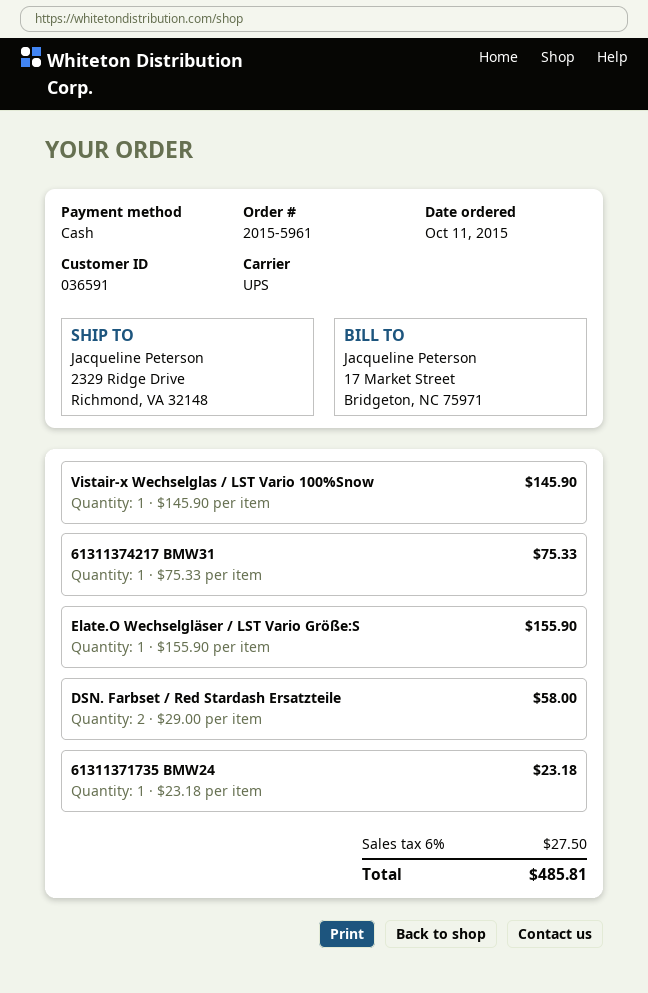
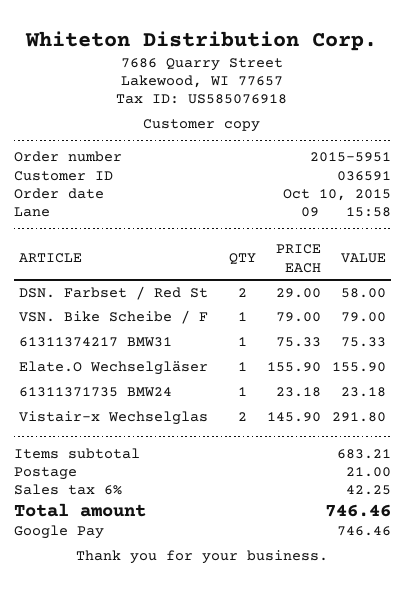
order number: 2015-5961 -> 2015-5951
order date: 2015-10-11 -> 2015-10-10
payment method: cash -> Google Pay
Vistair-x Wechselglas / LST Vario 100%Snow: 1 x 145.90 = 145.90 -> 2 x 145.90 = 291.80
VSN. Bike Scheibe / F: none -> 1 x 79.00 = 79.00
shipping: none -> 21.00
tax: 6% = 27.50 -> 6% = 42.25
total: 485.81 -> 746.46

